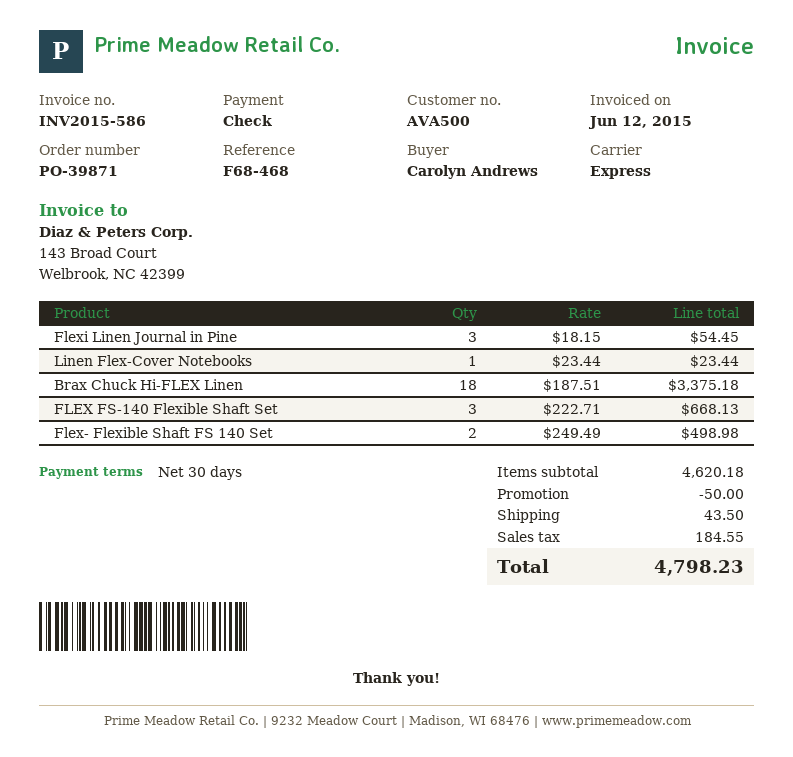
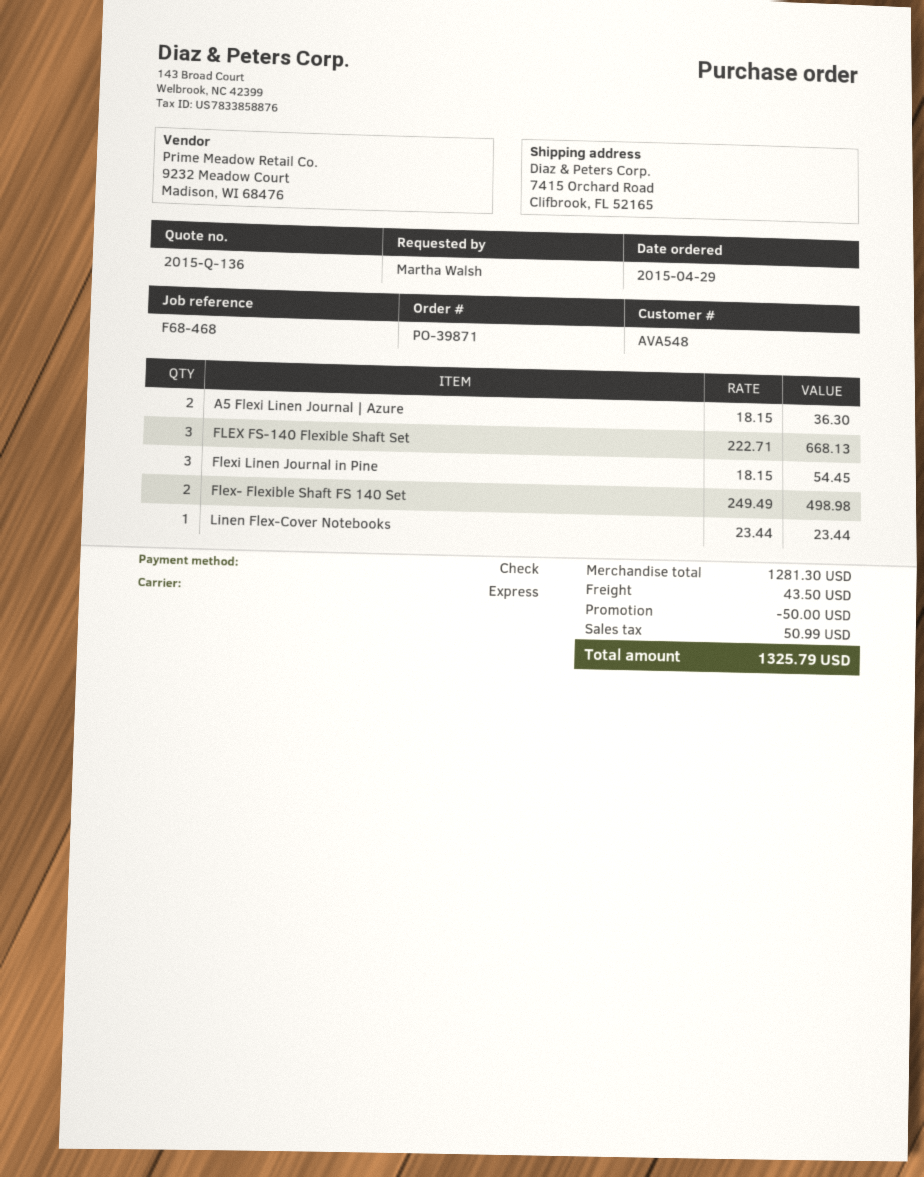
customer number: AVA500 -> AVA548
ordered by: Carolyn Andrews -> Martha Walsh
Brax Chuck Hi-FLEX Linen: 18 x 187.51 = 3375.18 -> none
A5 Flexi Linen Journal | Azure: none -> 2 x 18.15 = 36.30
subtotal: 4620.18 -> 1281.30
tax: 184.55 -> 50.99
total: 4798.23 -> 1325.79

